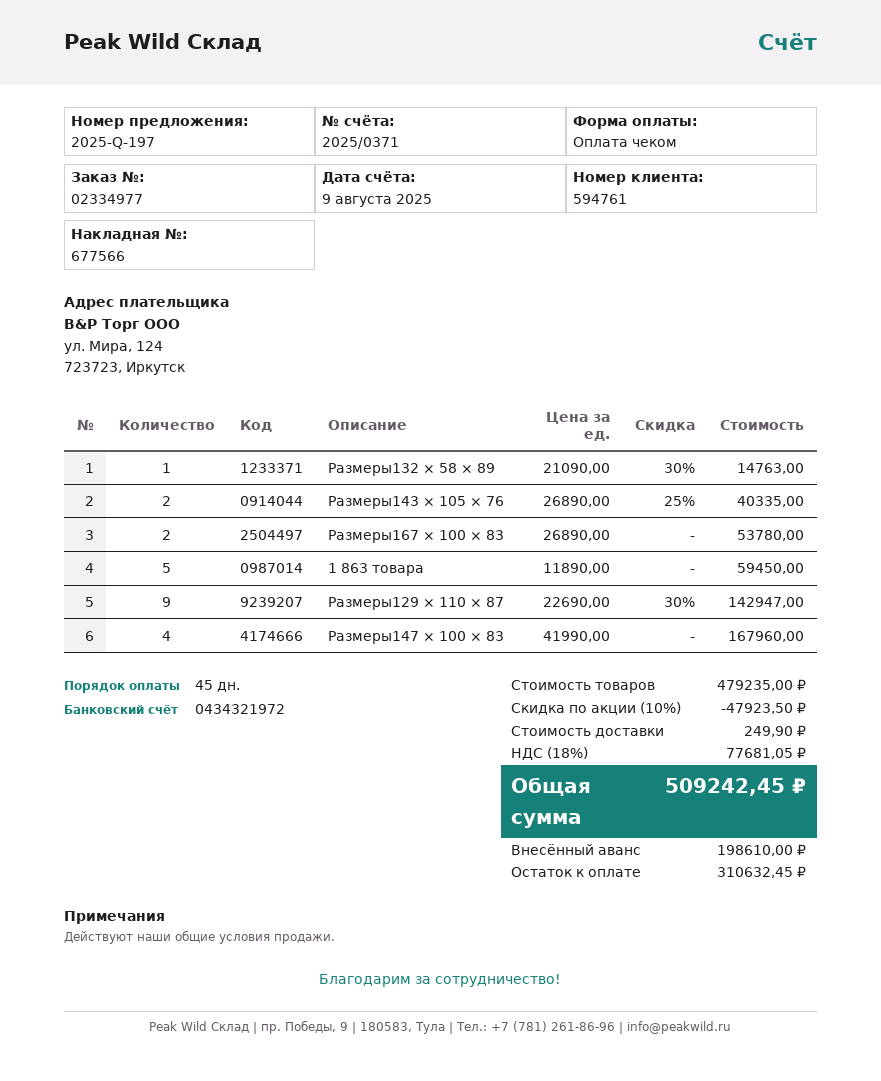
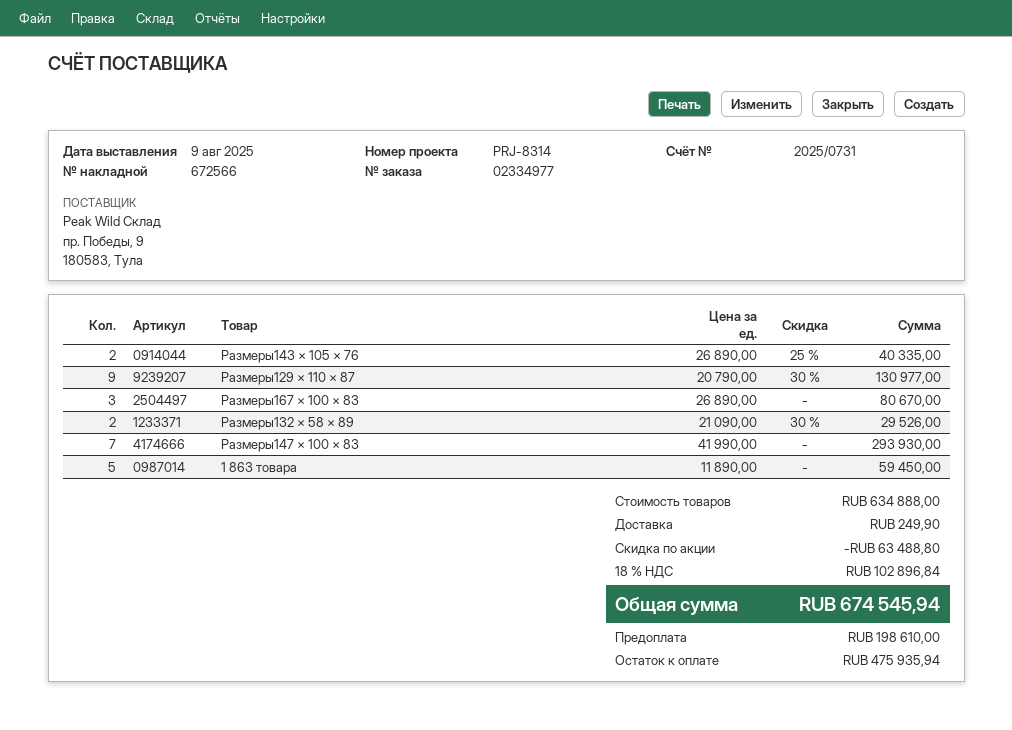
delivery note number: 677566 -> 672566
invoice number: 2025/0371 -> 2025/0731
Размеры132 × 58 × 89: 1 x 21090.00 - 30% = 14763.00 -> 2 x 21090.00 - 30% = 29526.00
Размеры167 × 100 × 83: 2 x 26890.00 = 53780.00 -> 3 x 26890.00 = 80670.00
Размеры129 × 110 × 87: 9 x 22690.00 - 30% = 142947.00 -> 9 x 20790.00 - 30% = 130977.00
Размеры147 × 100 × 83: 4 x 41990.00 = 167960.00 -> 7 x 41990.00 = 293930.00
subtotal: 479235.00 -> 634888.00
discount: 47923.50 -> 63488.80
tax: 18% = 77681.05 -> 18% = 102896.84
total: 509242.45 -> 674545.94
balance: 310632.45 -> 475935.94

